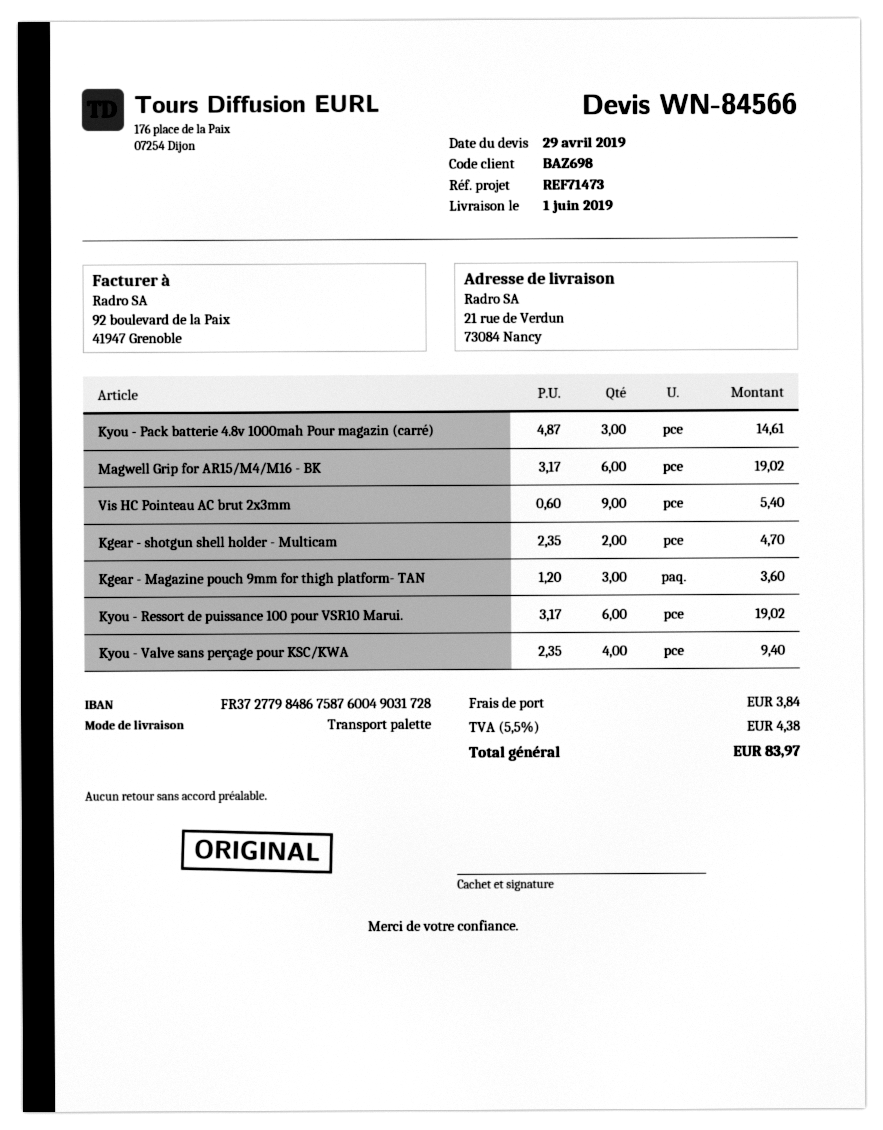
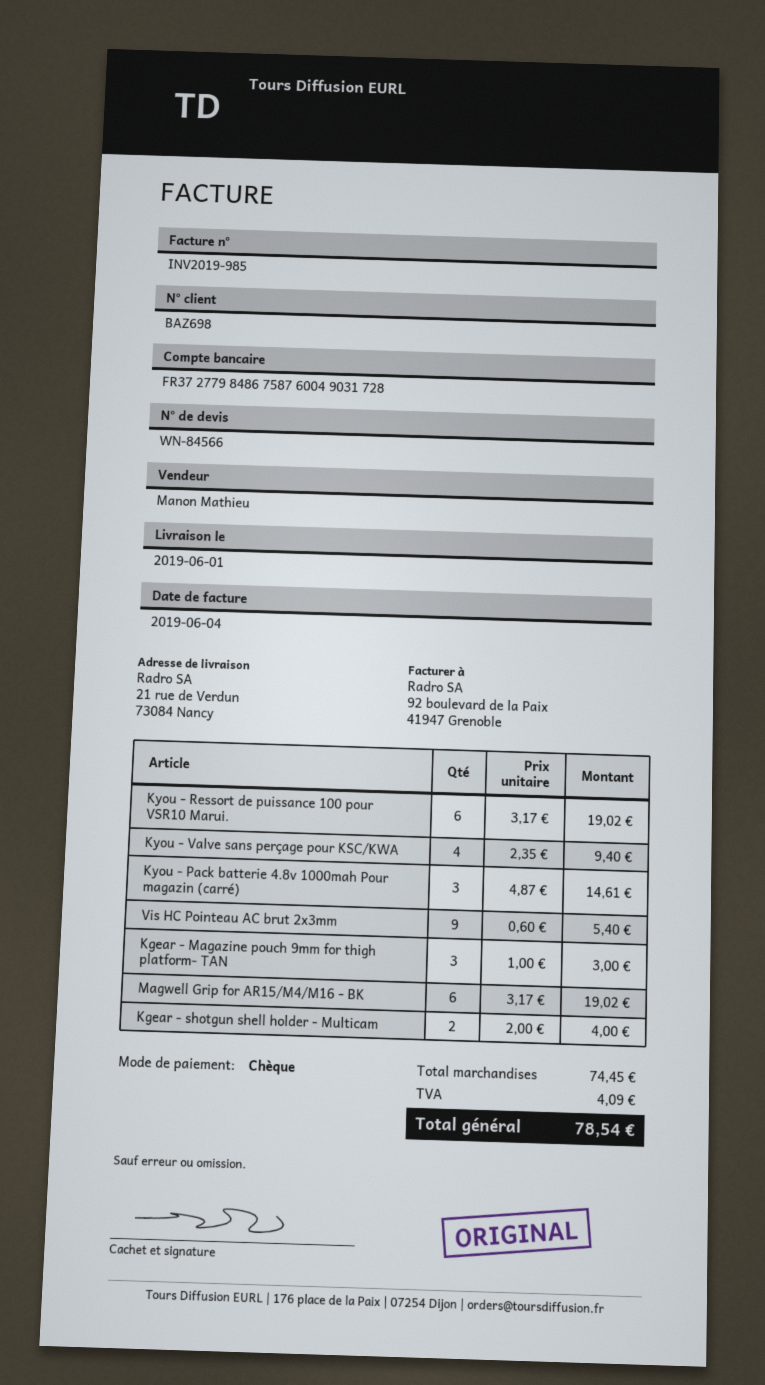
Kgear - shotgun shell holder - Multicam: 2 x 2.35 = 4.70 -> 2 x 2.00 = 4.00
Kgear - Magazine pouch 9mm for thigh platform- TAN: 3 x 1.20 = 3.60 -> 3 x 1.00 = 3.00
shipping: 3.84 -> none
tax: 4.38 -> 4.09
total: 83.97 -> 78.54

